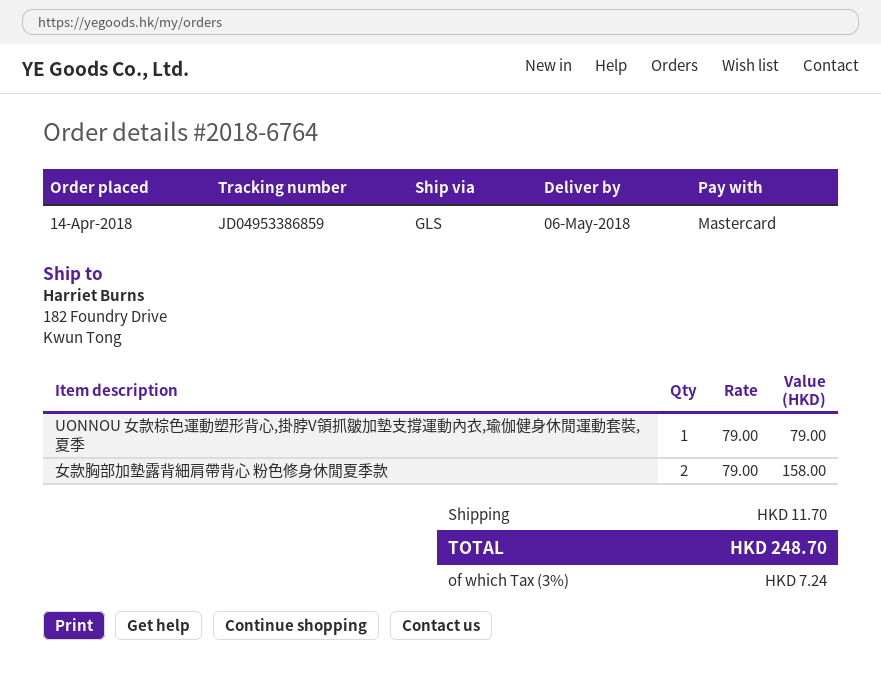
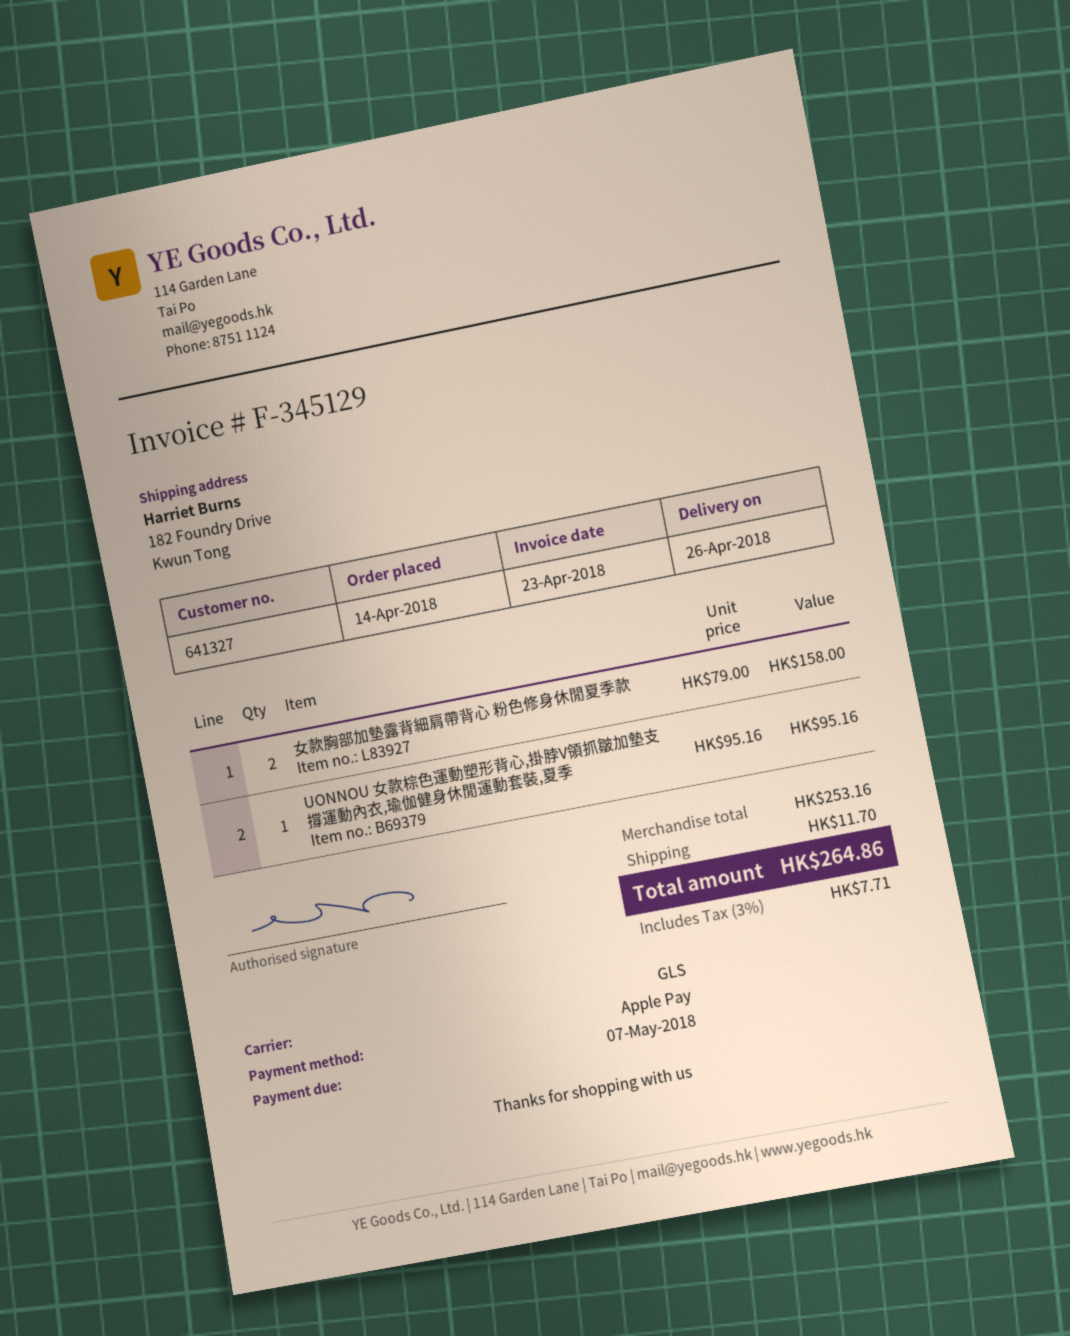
delivery date: 2018-05-06 -> 2018-04-26
payment method: Mastercard -> Apple Pay
UONNOU 女款棕色運動塑形背心,掛脖V領抓皺加墊支撐運動內衣,瑜伽健身休閒運動套裝,夏季: 1 x 79.00 = 79.00 -> 1 x 95.16 = 95.16
tax: 3% = 7.24 -> 3% = 7.71
total: 248.70 -> 264.86

